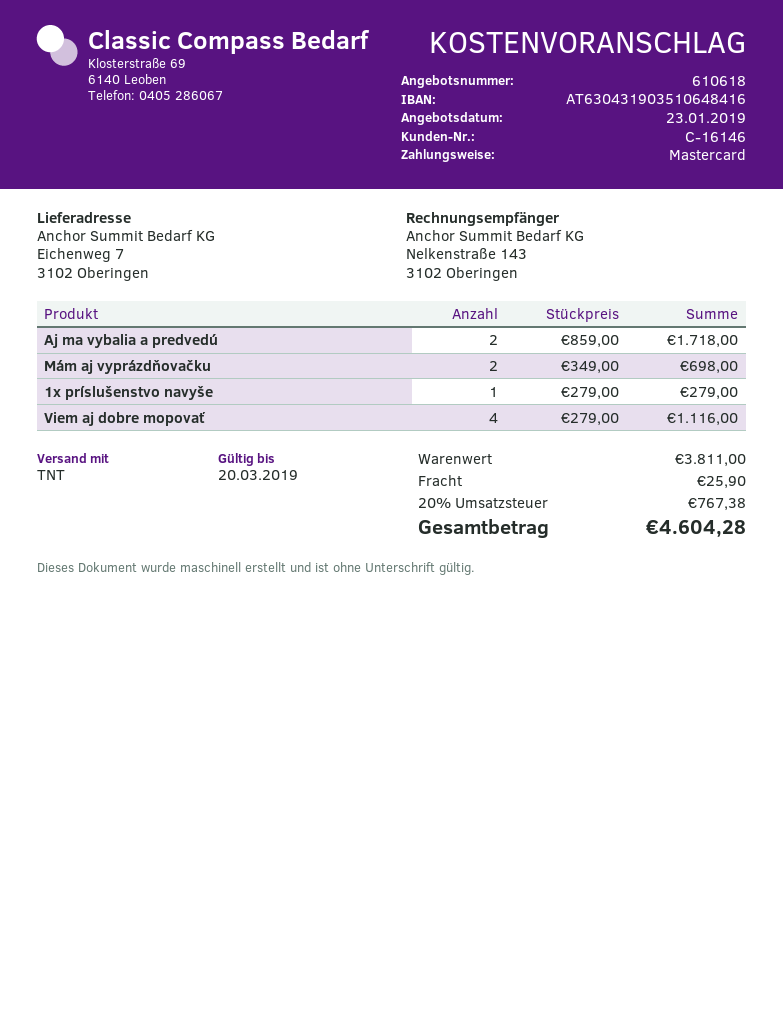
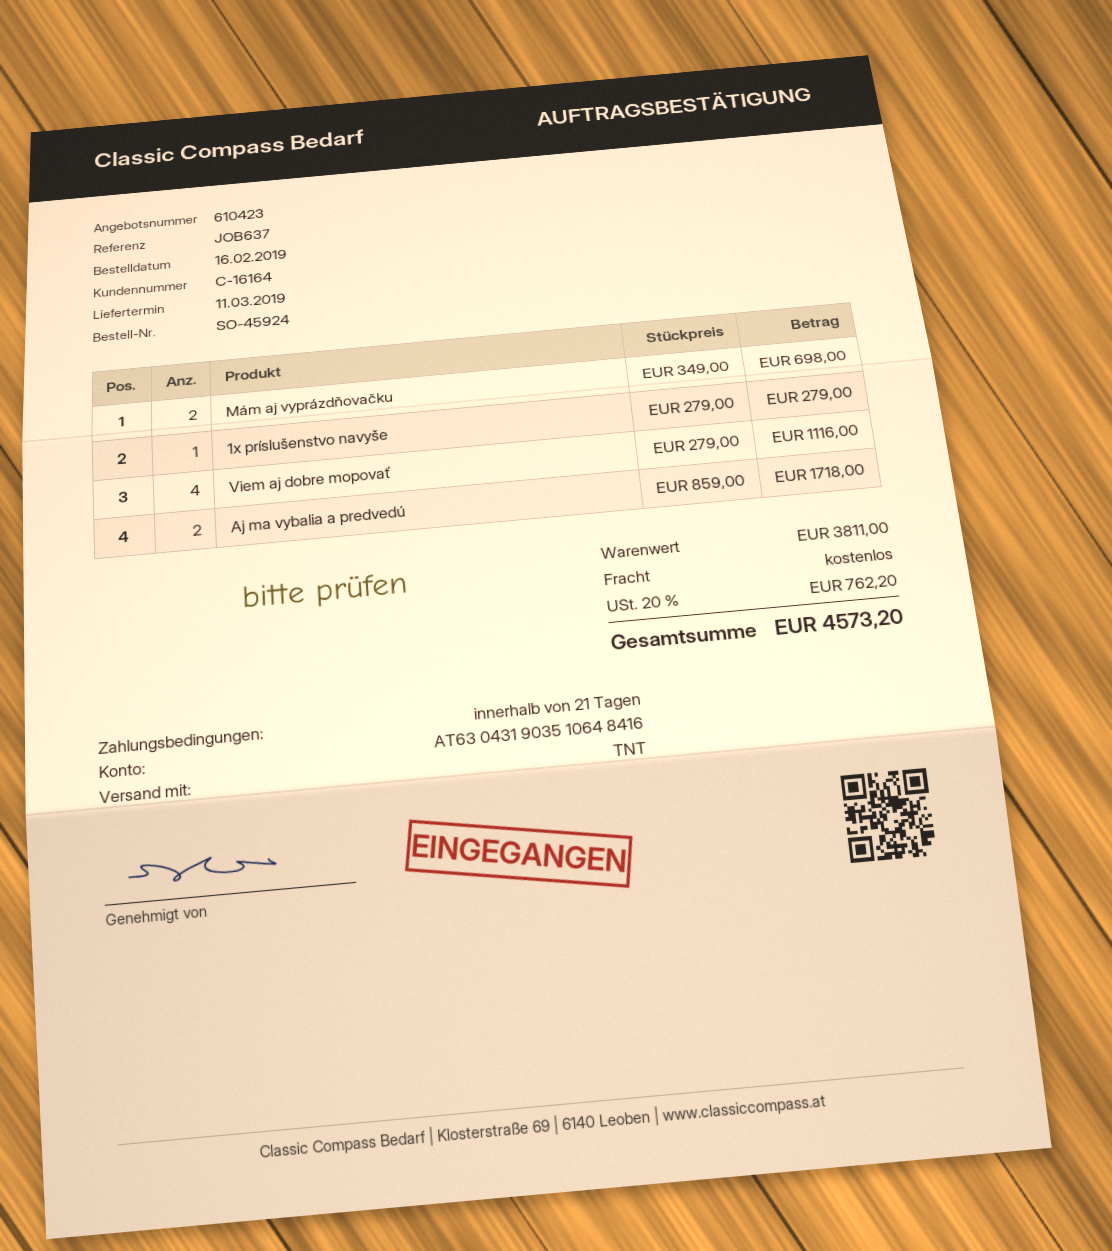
quote number: 610618 -> 610423
customer number: C-16146 -> C-16164
shipping: 25.90 -> 0.00
tax: 20% = 767.38 -> 20% = 762.20
total: 4604.28 -> 4573.20

